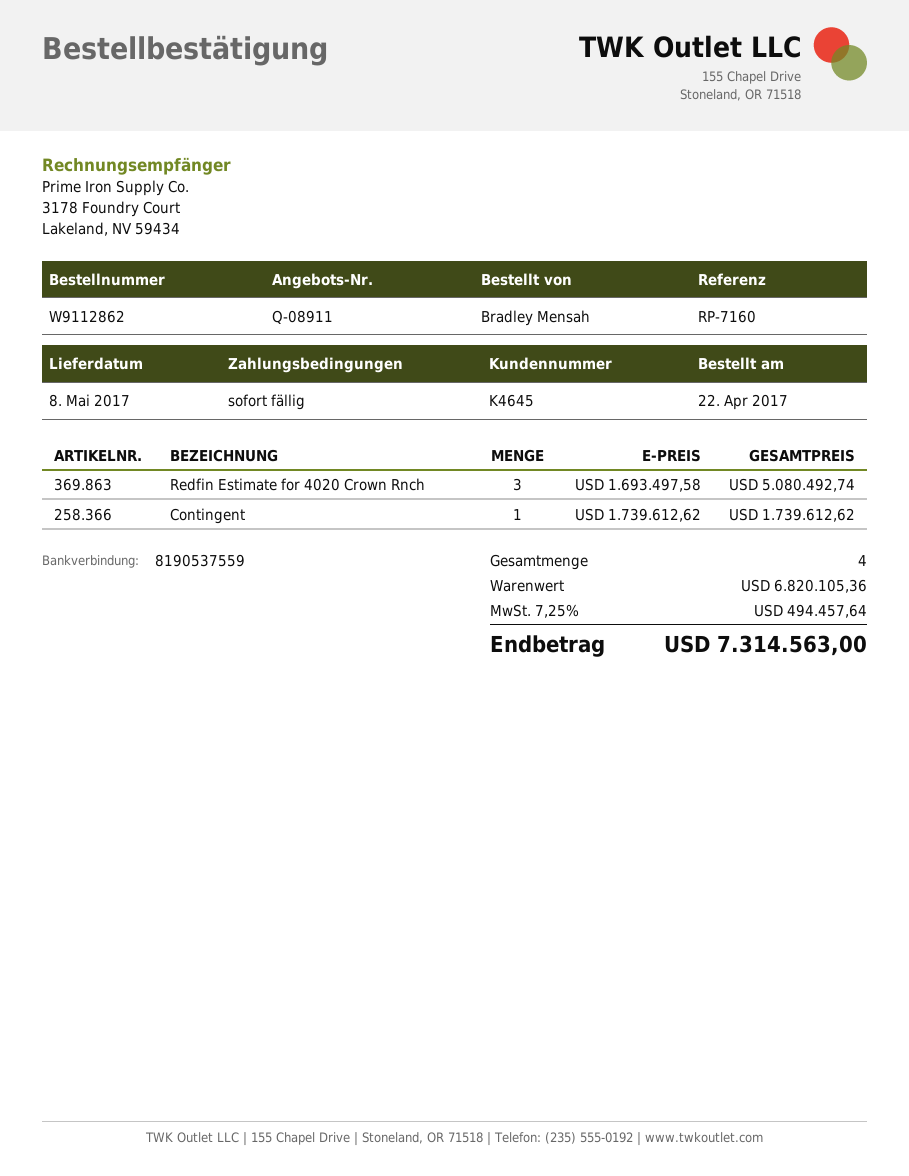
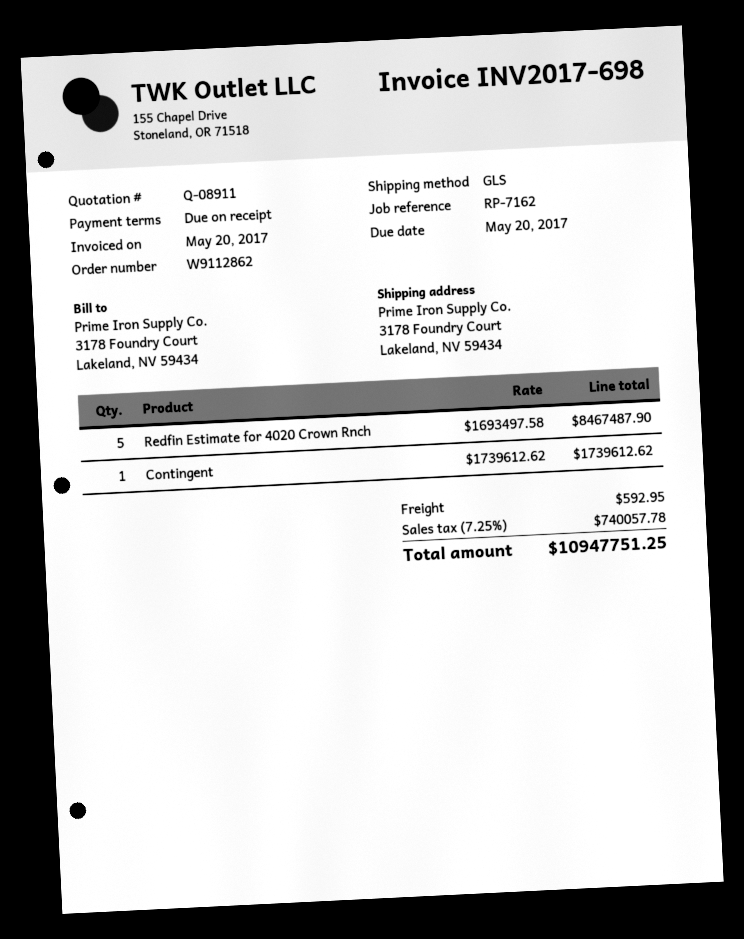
reference: RP-7160 -> RP-7162
Redfin Estimate for 4020 Crown Rnch: 3 x 1693497.58 = 5080492.74 -> 5 x 1693497.58 = 8467487.90
shipping: none -> 592.95
tax: 7.25% = 494457.64 -> 7.25% = 740057.78
total: 7314563.00 -> 10947751.25

